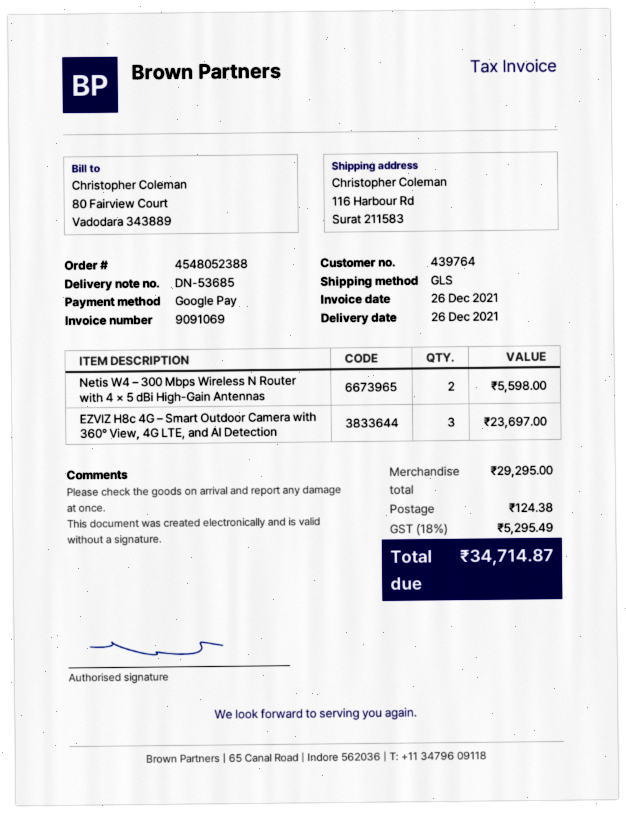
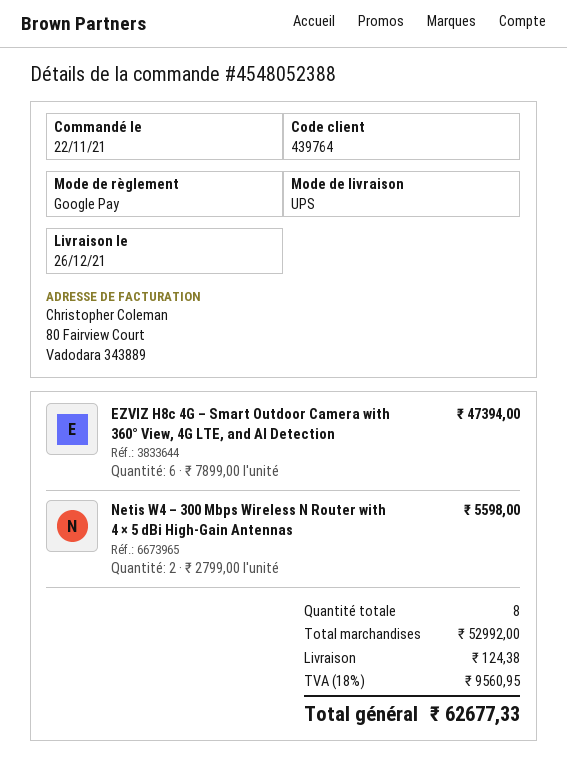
shipping method: GLS -> UPS
EZVIZ H8c 4G – Smart Outdoor Camera with 360° View, 4G LTE, and AI Detection: 3 for 23697.00 -> 6 for 47394.00
subtotal: 29295.00 -> 52992.00
tax: 18% = 5295.49 -> 18% = 9560.95
total: 34714.87 -> 62677.33

